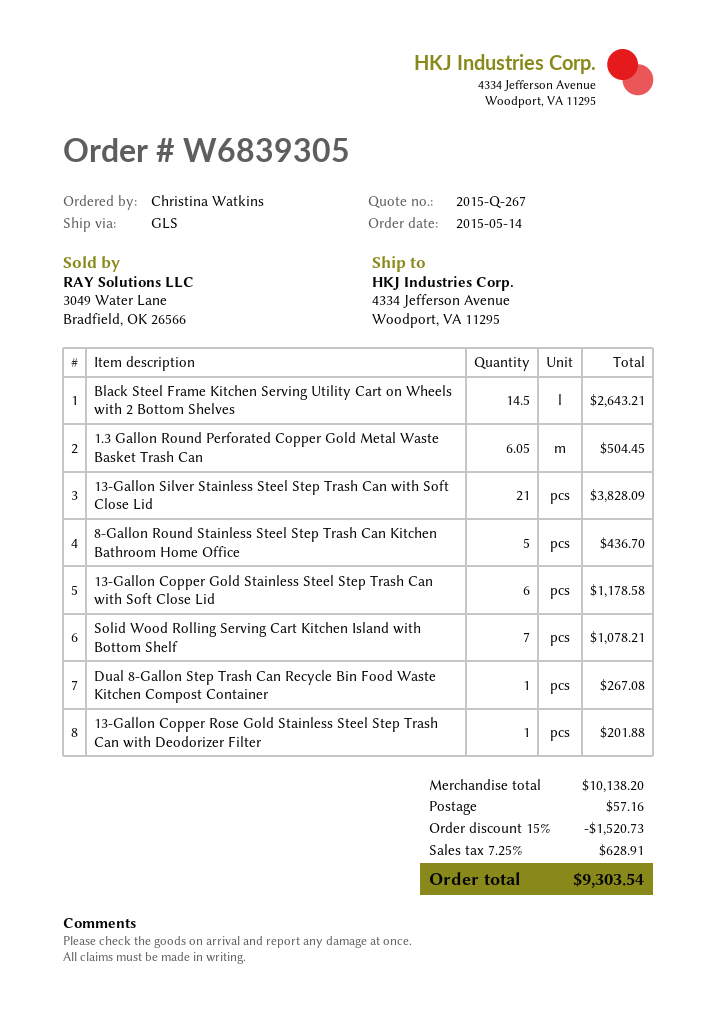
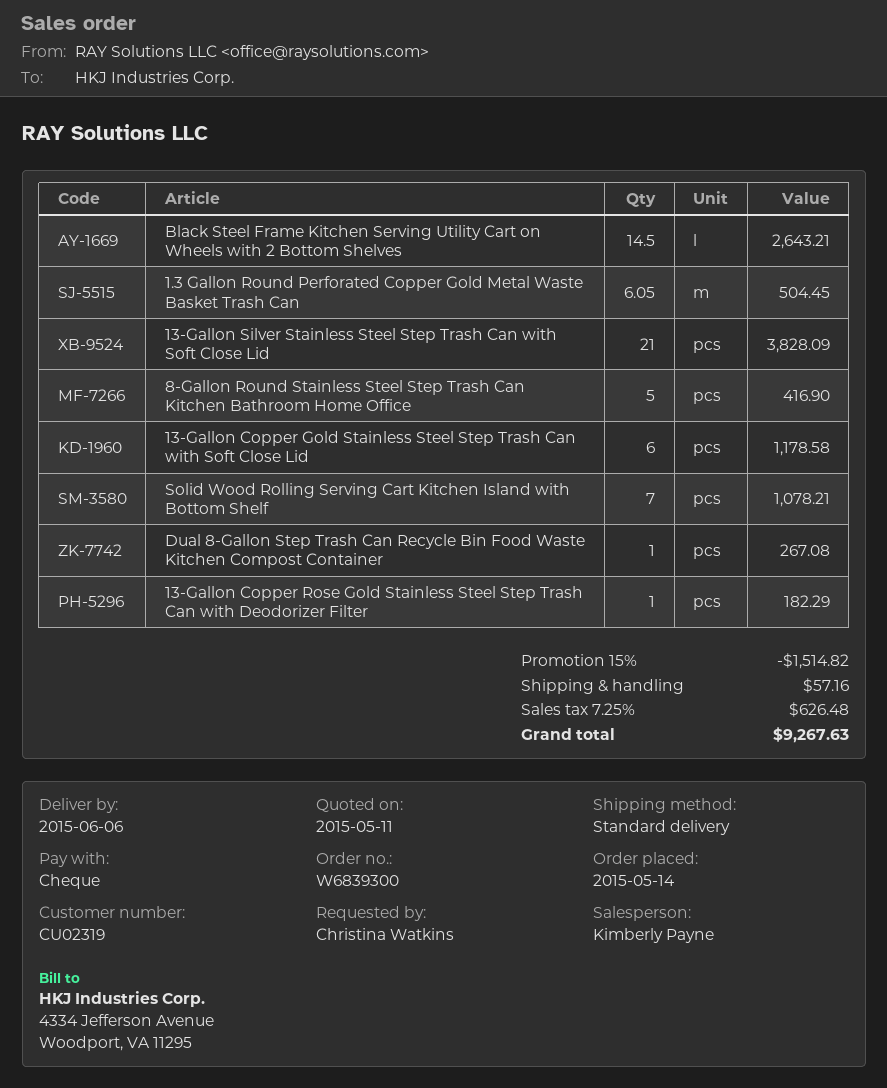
order number: W6839305 -> W6839300
shipping method: GLS -> standard
8-Gallon Round Stainless Steel Step Trash Can Kitchen Bathroom Home Office: 5 for 436.70 -> 5 for 416.90
13-Gallon Copper Rose Gold Stainless Steel Step Trash Can with Deodorizer Filter: 1 for 201.88 -> 1 for 182.29
discount: 15% = 1520.73 -> 15% = 1514.82
tax: 7.25% = 628.91 -> 7.25% = 626.48
total: 9303.54 -> 9267.63

